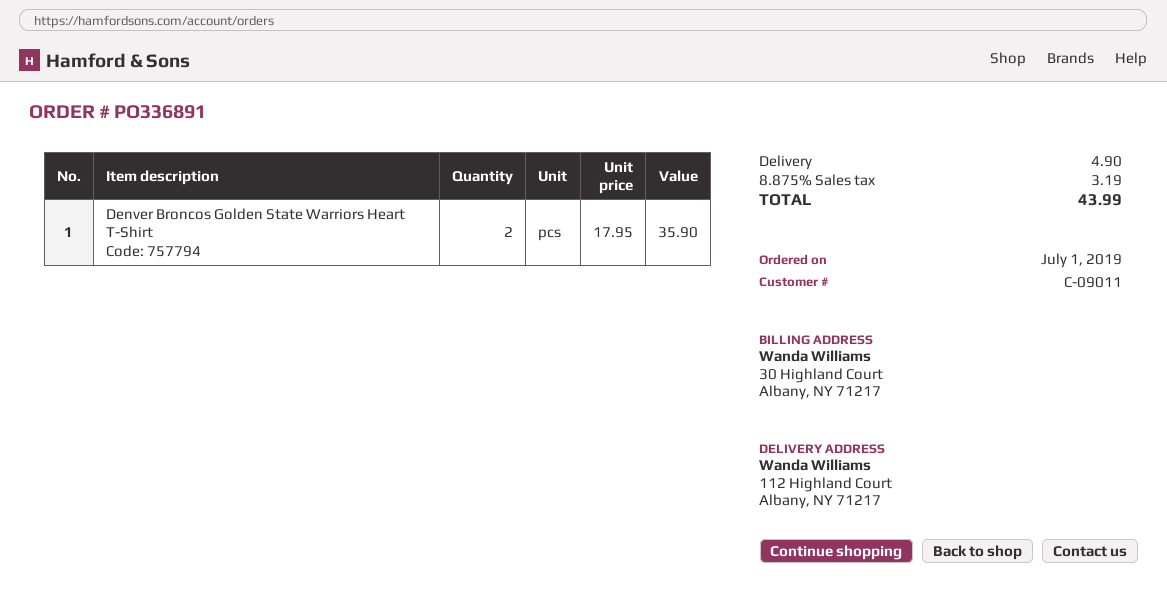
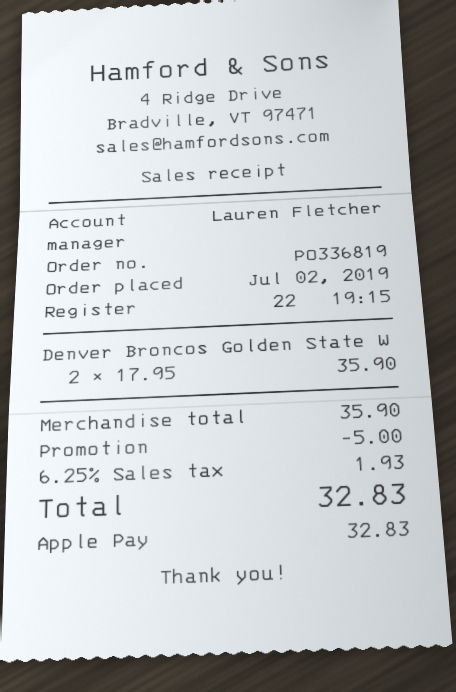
order number: PO336891 -> PO336819
order date: 2019-07-01 -> 2019-07-02
discount: none -> 5.00
shipping: 4.90 -> none
tax: 8.875% = 3.19 -> 6.25% = 1.93
total: 43.99 -> 32.83

